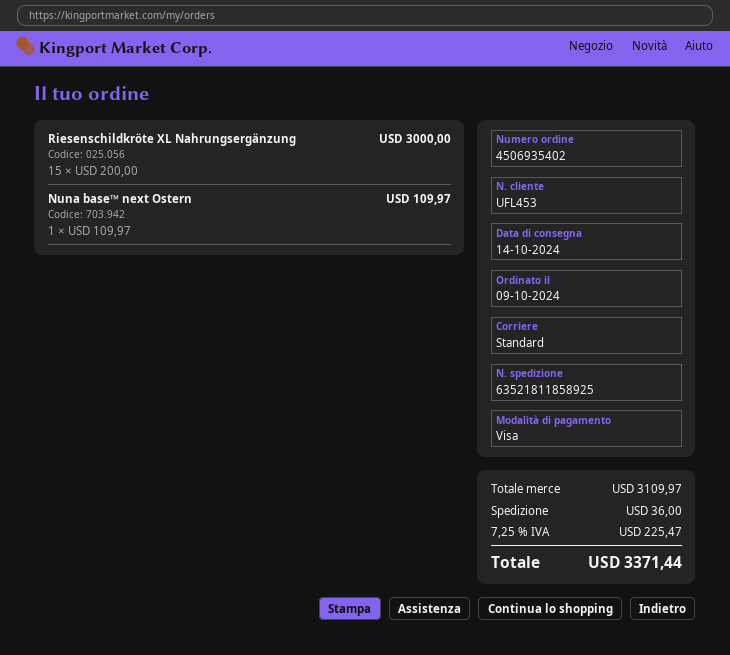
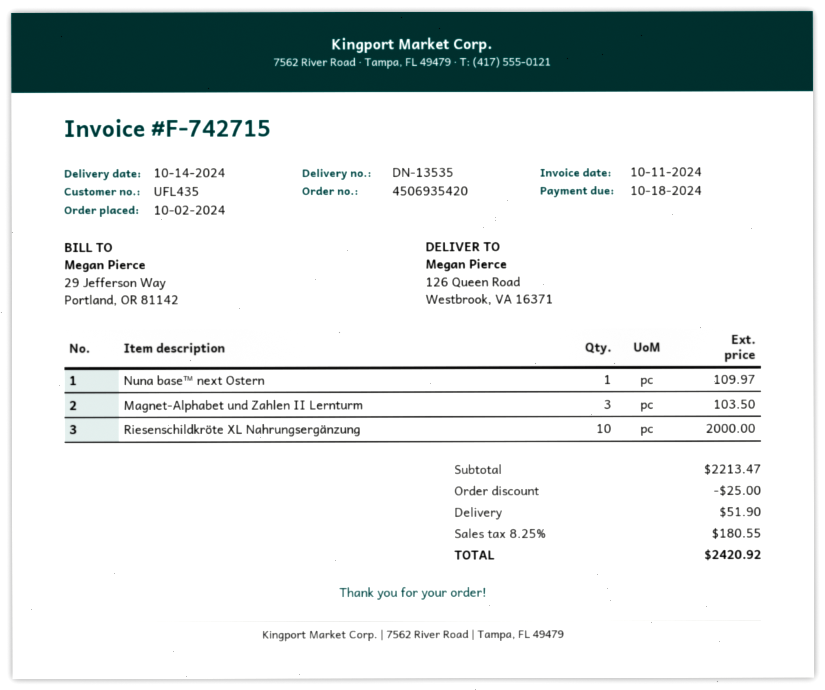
order number: 4506935402 -> 4506935420
order date: 2024-10-09 -> 2024-10-02
customer number: UFL453 -> UFL435
Riesenschildkröte XL Nahrungsergänzung: 15 for 3000.00 -> 10 for 2000.00
Magnet-Alphabet und Zahlen II Lernturm: none -> 3 for 103.50
subtotal: 3109.97 -> 2213.47
discount: none -> 25.00
shipping: 36.00 -> 51.90
tax: 7.25% = 225.47 -> 8.25% = 180.55
total: 3371.44 -> 2420.92

